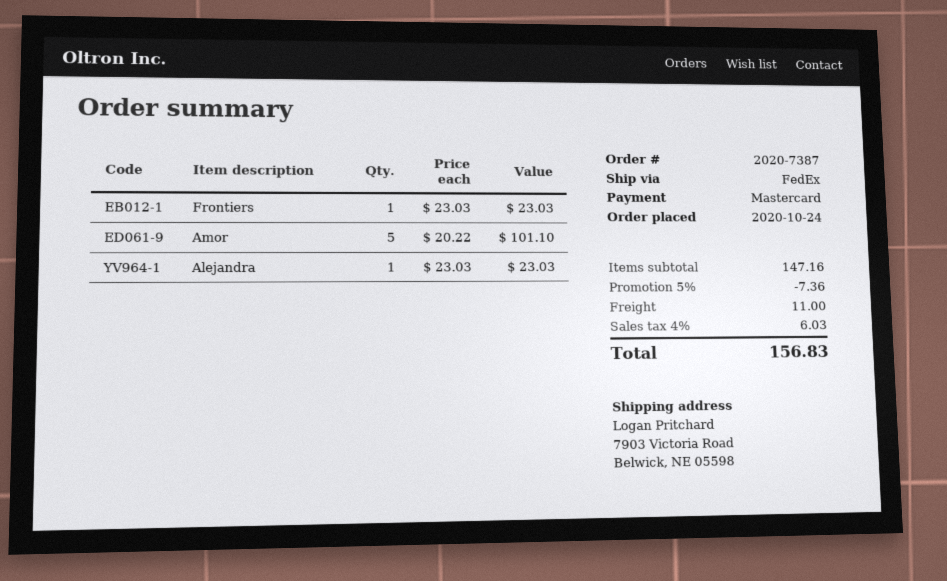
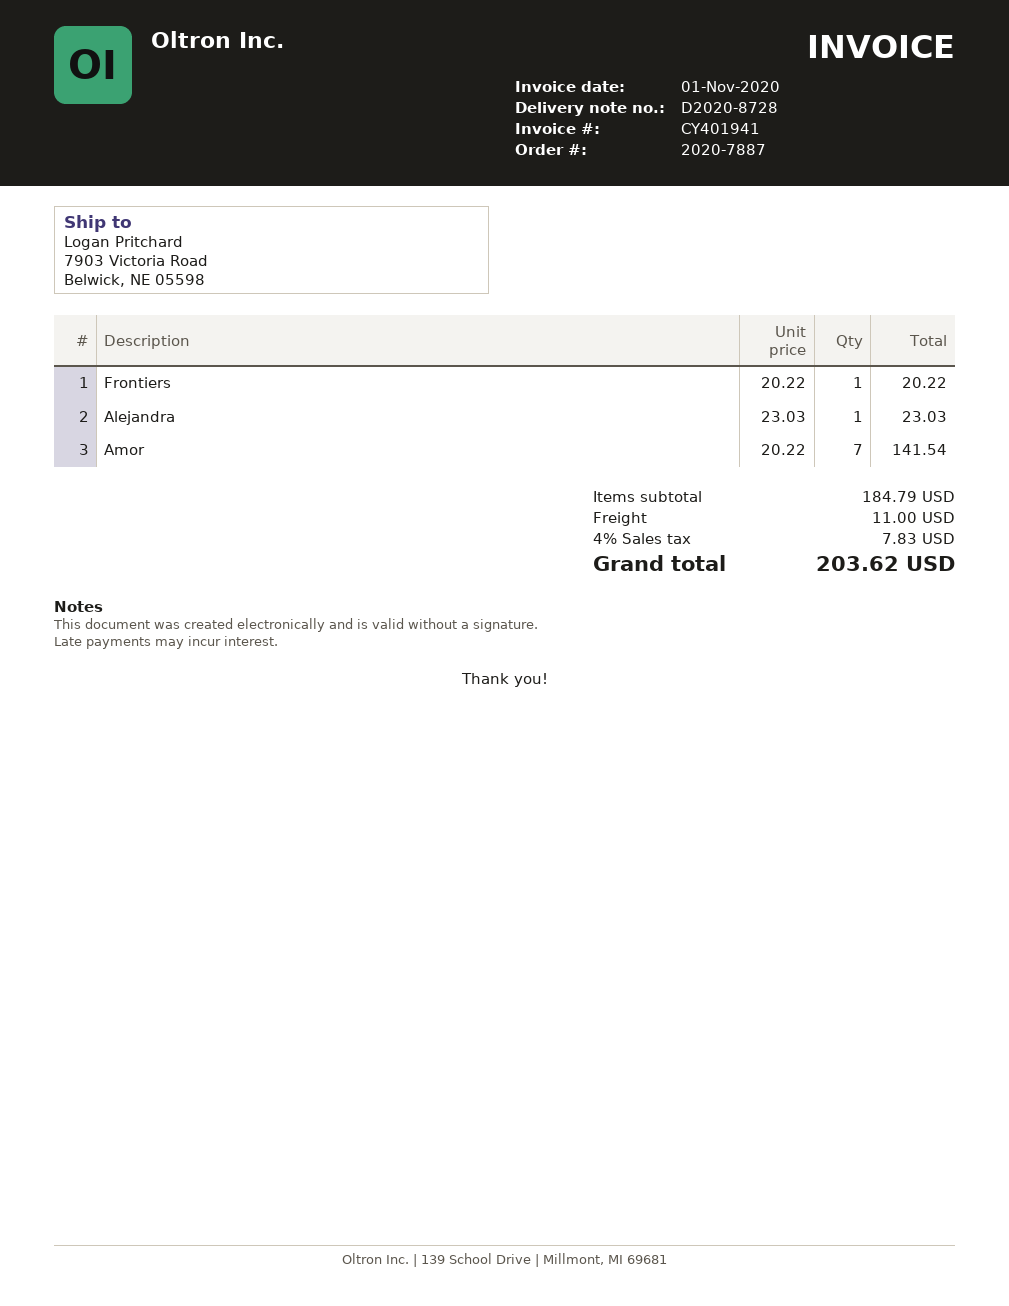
order number: 2020-7387 -> 2020-7887
Frontiers: 1 x 23.03 = 23.03 -> 1 x 20.22 = 20.22
Amor: 5 x 20.22 = 101.10 -> 7 x 20.22 = 141.54
subtotal: 147.16 -> 184.79
discount: 5% = 7.36 -> none
tax: 4% = 6.03 -> 4% = 7.83
total: 156.83 -> 203.62

